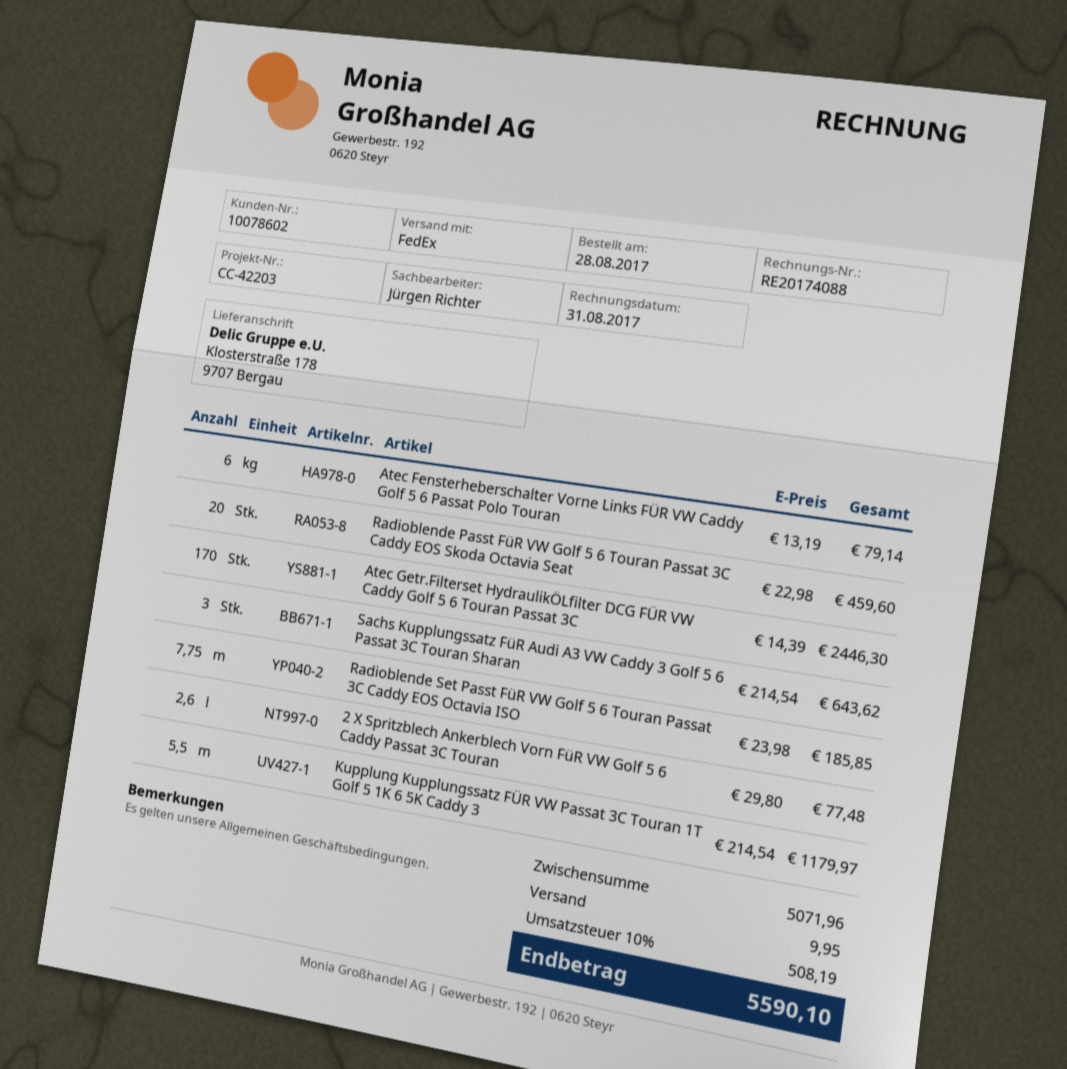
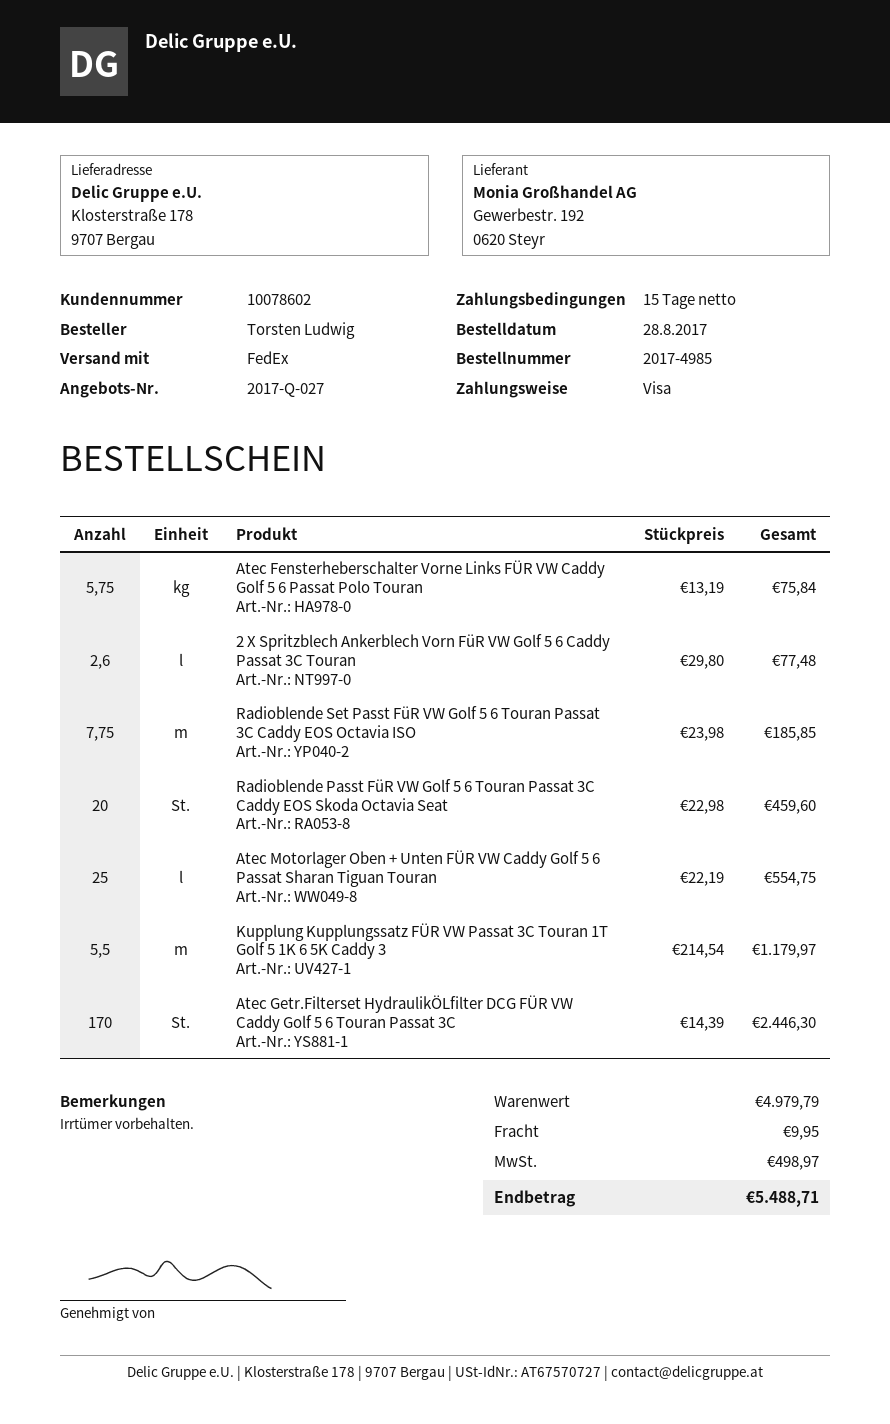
Atec Fensterheberschalter Vorne Links FÜR VW Caddy Golf 5 6 Passat Polo Touran: 6 x 13.19 = 79.14 -> 5.75 x 13.19 = 75.84
Sachs Kupplungssatz FüR Audi A3 VW Caddy 3 Golf 5 6 Passat 3C Touran Sharan: 3 x 214.54 = 643.62 -> none
Atec Motorlager Oben + Unten FÜR VW Caddy Golf 5 6 Passat Sharan Tiguan Touran: none -> 25 x 22.19 = 554.75
subtotal: 5071.96 -> 4979.79
tax: 508.19 -> 498.97
total: 5590.10 -> 5488.71

